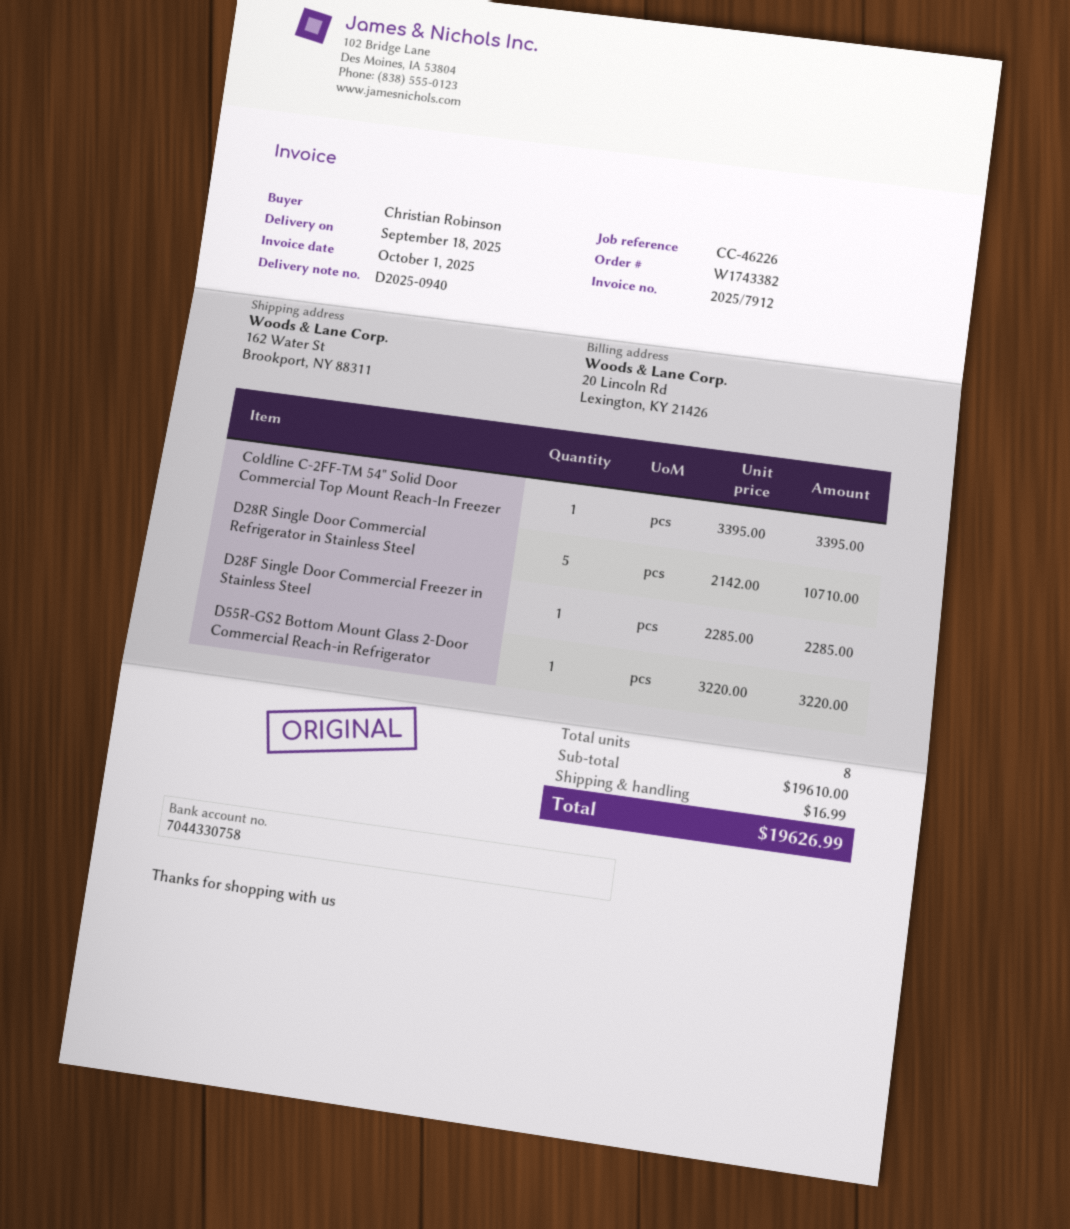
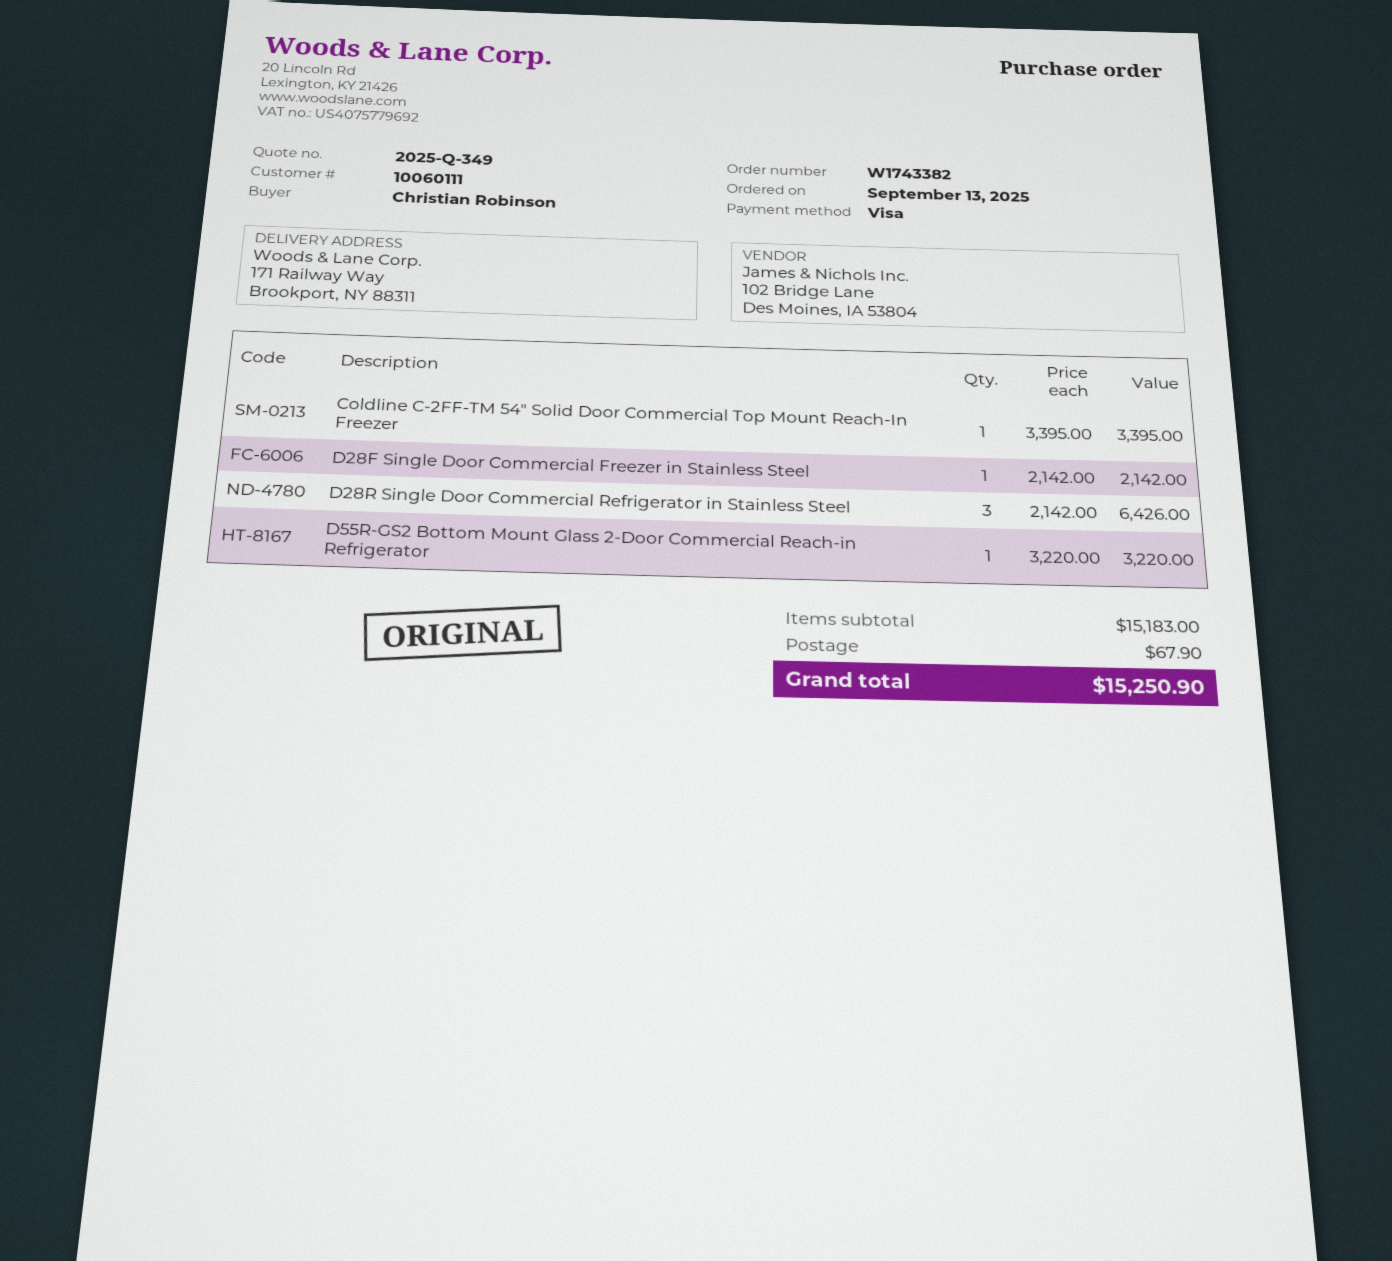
ship to: 162 Water St, Brookport, NY 88311 -> 171 Railway Way, Brookport, NY 88311
D28R Single Door Commercial Refrigerator in Stainless Steel: 5 x 2142.00 = 10710.00 -> 3 x 2142.00 = 6426.00
D28F Single Door Commercial Freezer in Stainless Steel: 1 x 2285.00 = 2285.00 -> 1 x 2142.00 = 2142.00
subtotal: 19610.00 -> 15183.00
shipping: 16.99 -> 67.90
total: 19626.99 -> 15250.90

